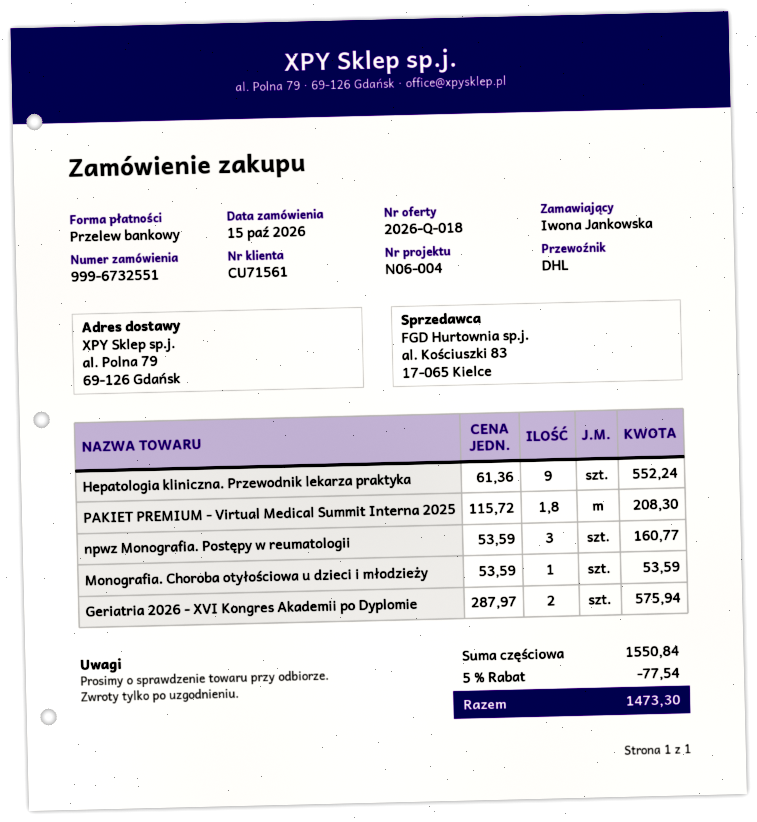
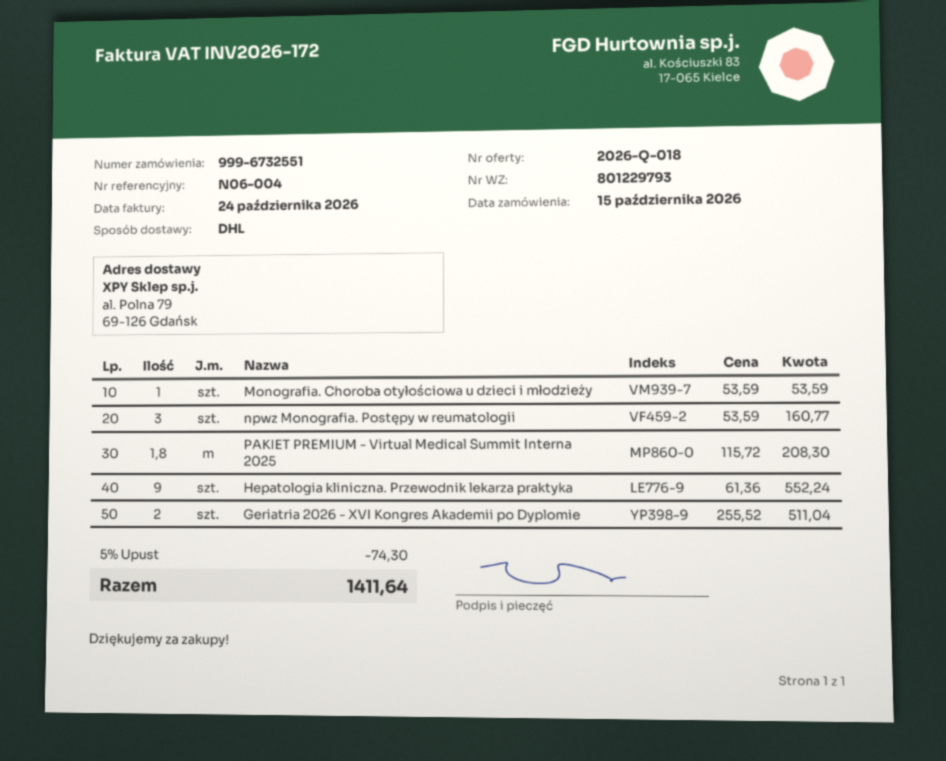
Geriatria 2026 - XVI Kongres Akademii po Dyplomie: 2 x 287.97 = 575.94 -> 2 x 255.52 = 511.04
discount: 5% = 77.54 -> 5% = 74.30
total: 1473.30 -> 1411.64

